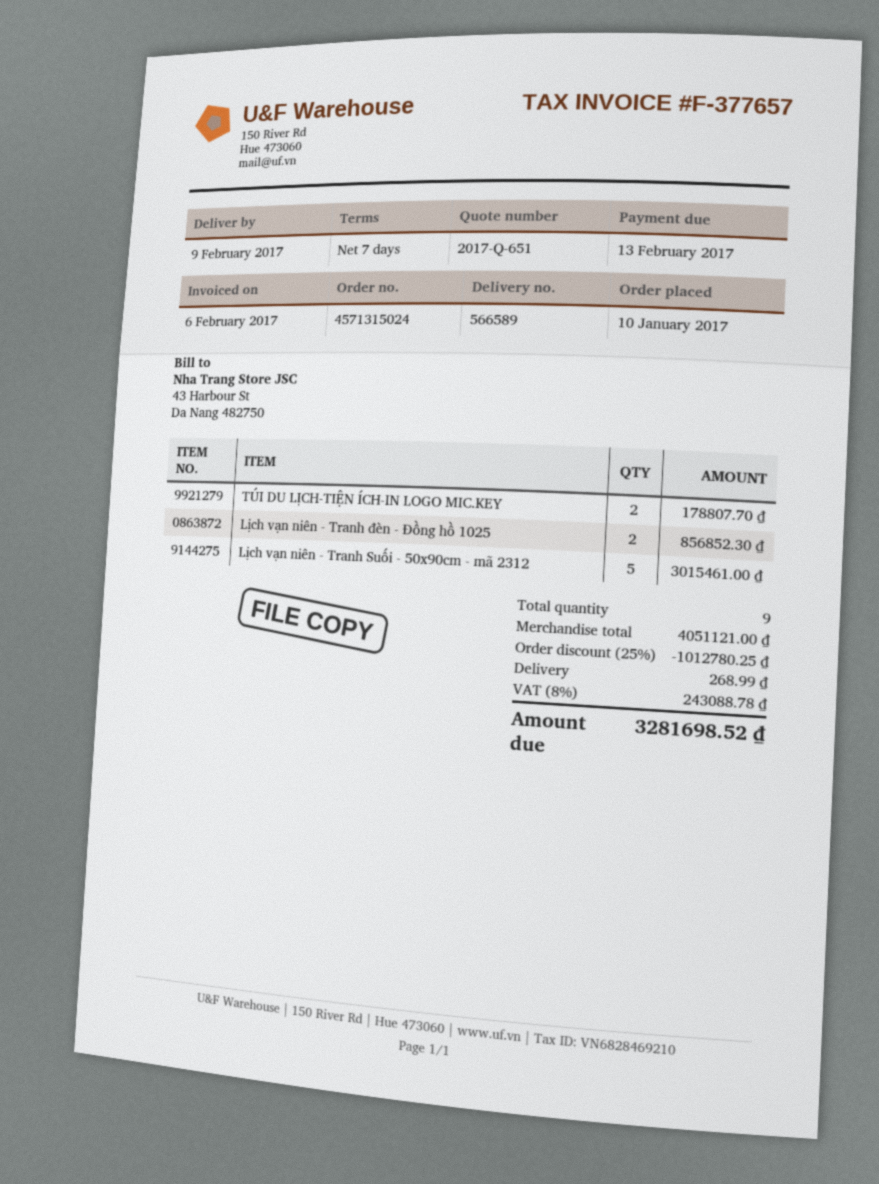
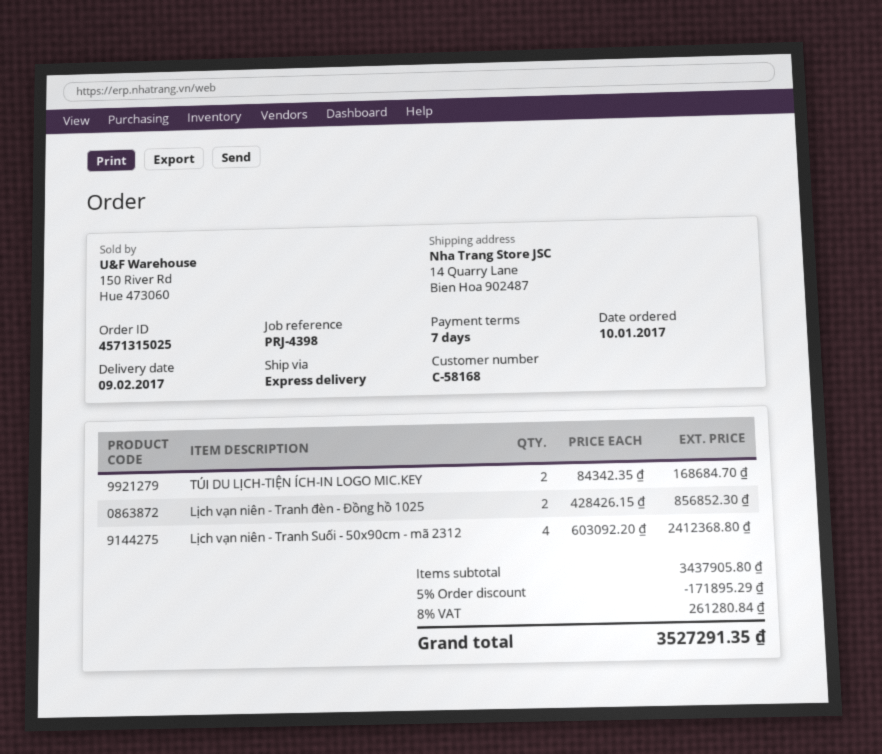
order number: 4571315024 -> 4571315025
TÚI DU LỊCH-TIỆN ÍCH-IN LOGO MIC.KEY: 2 for 178807.70 -> 2 for 168684.70
Lịch vạn niên - Tranh Suối - 50x90cm - mã 2312: 5 for 3015461.00 -> 4 for 2412368.80
subtotal: 4051121.00 -> 3437905.80
discount: 25% = 1012780.25 -> 5% = 171895.29
shipping: 268.99 -> none
tax: 8% = 243088.78 -> 8% = 261280.84
total: 3281698.52 -> 3527291.35

